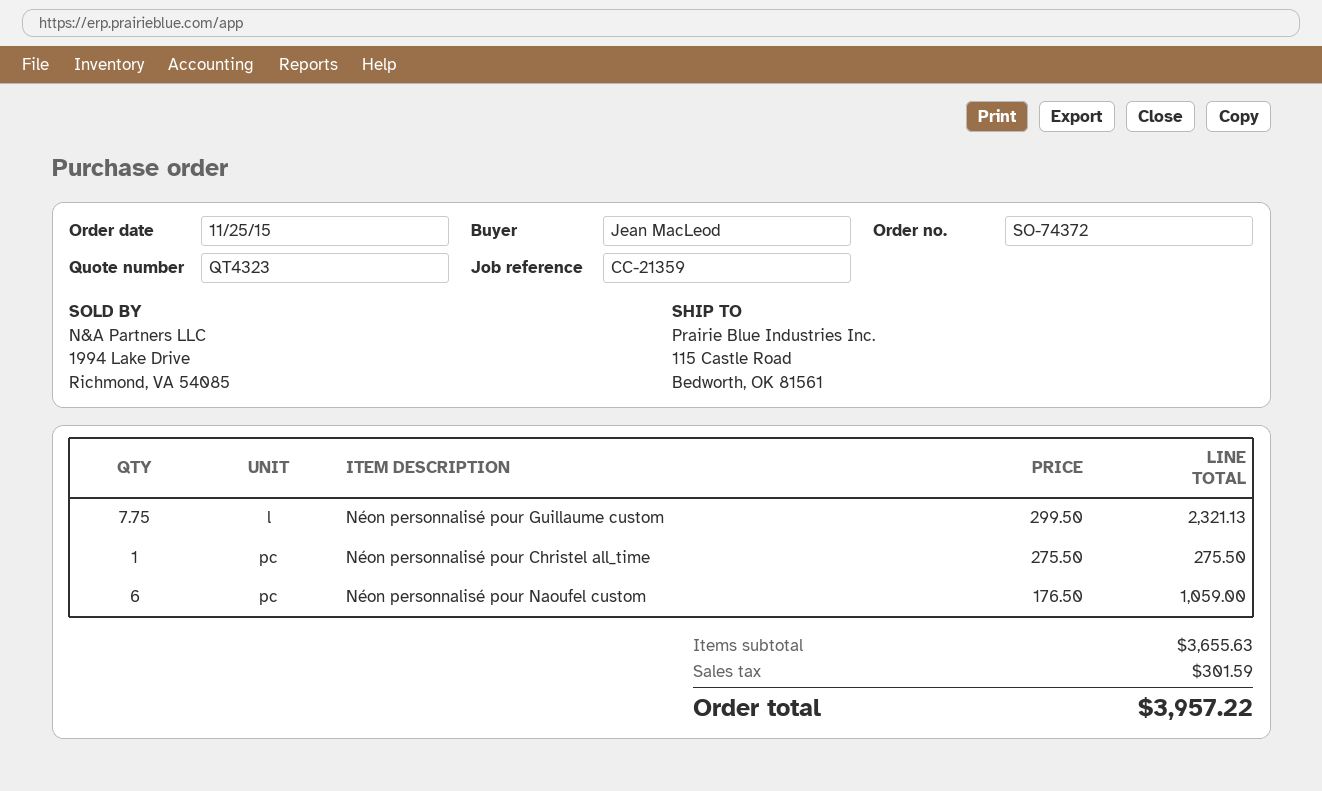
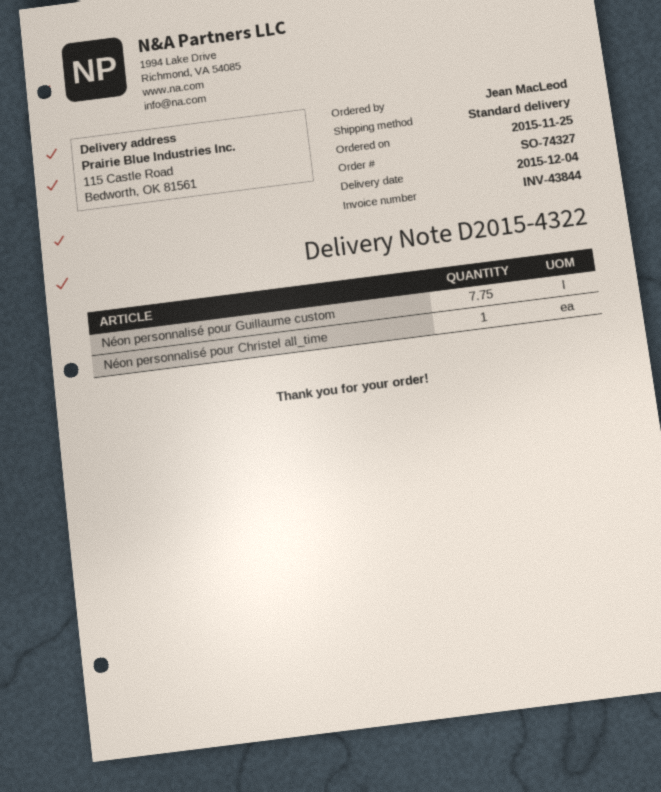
order number: SO-74372 -> SO-74327
Néon personnalisé pour Naoufel custom: 6 -> none

